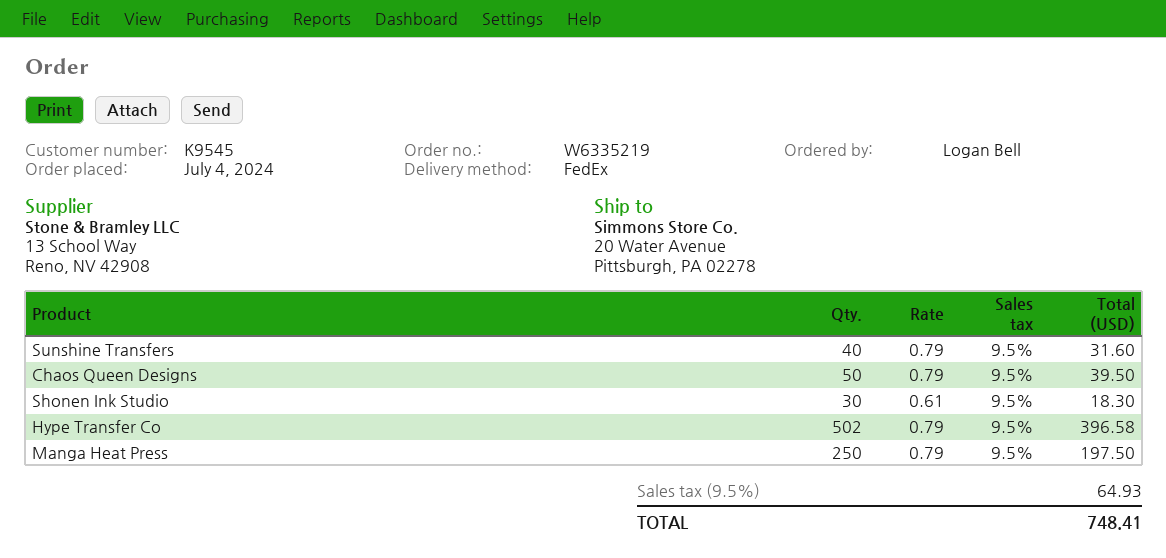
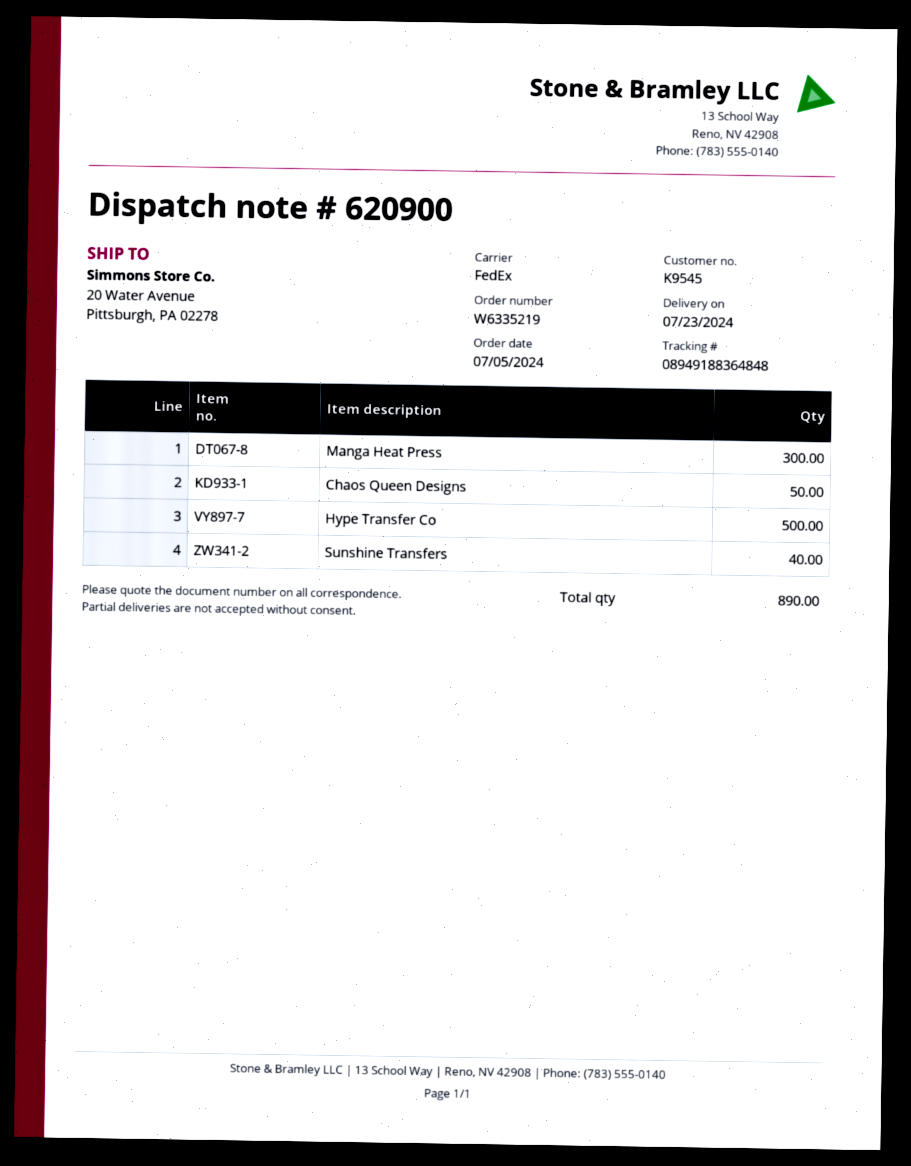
order date: 2024-07-04 -> 2024-07-05
Shonen Ink Studio: 30 -> none
Hype Transfer Co: 502 -> 500
Manga Heat Press: 250 -> 300

